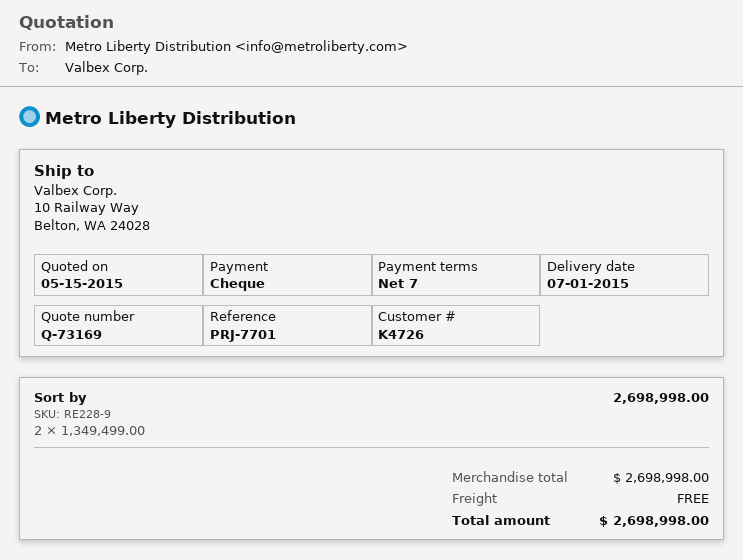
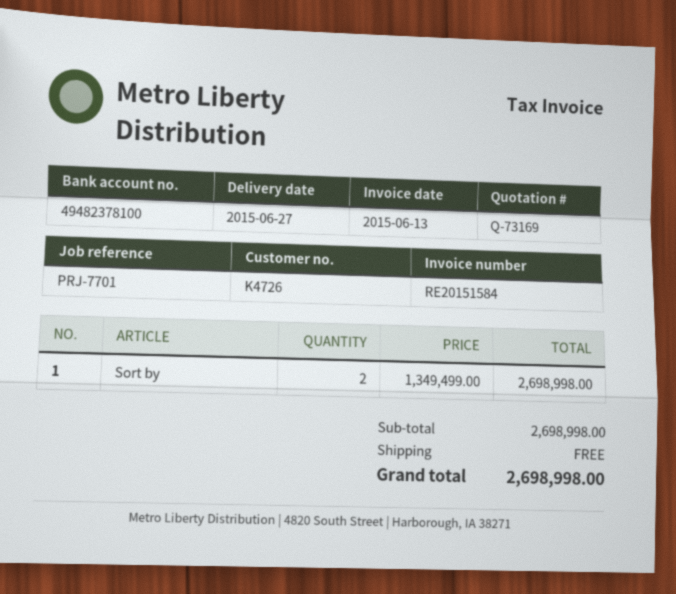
delivery date: 2015-07-01 -> 2015-06-27

